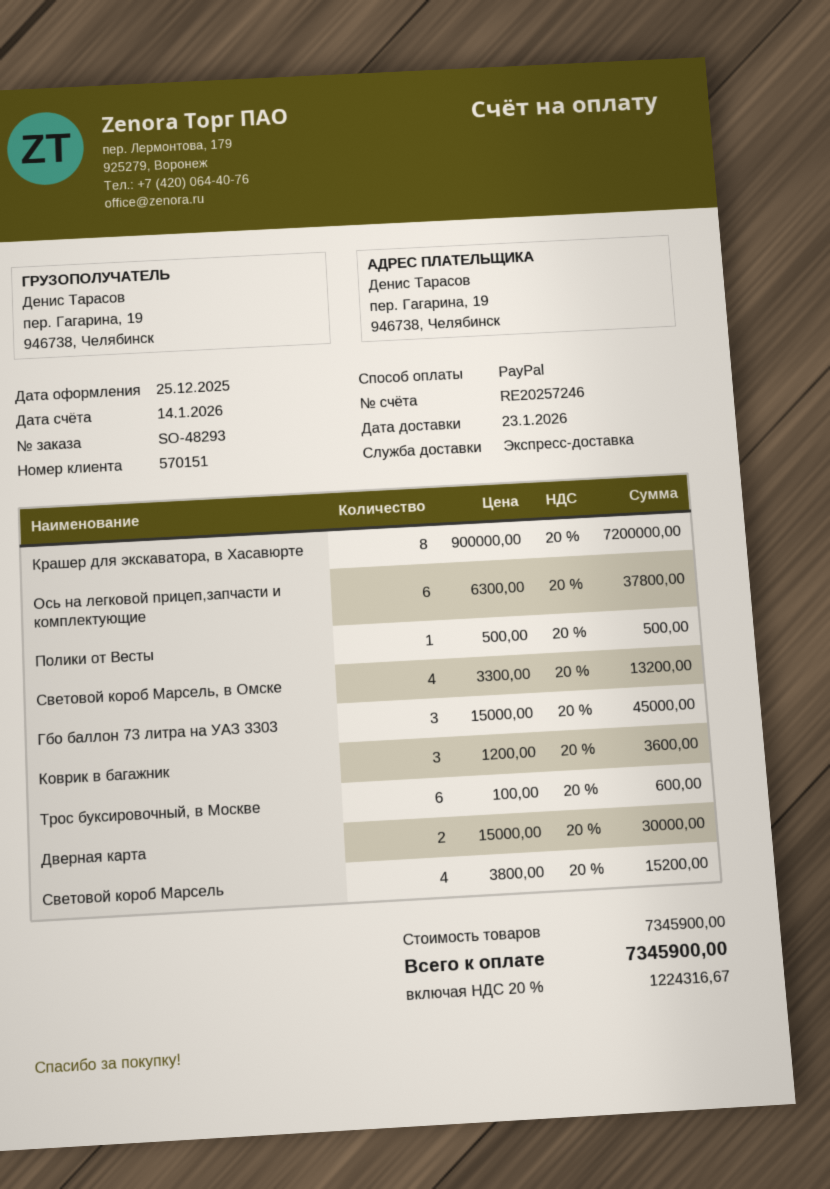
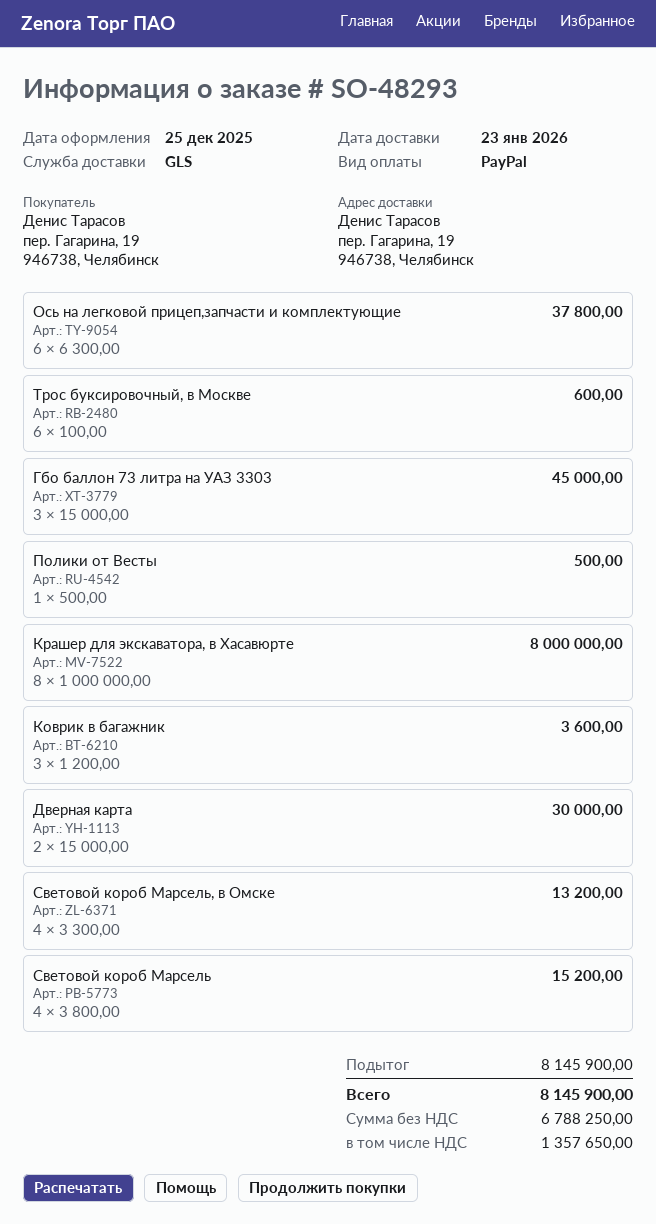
shipping method: express -> GLS
Крашер для экскаватора, в Хасавюрте: 8 x 900000.00 = 7200000.00 -> 8 x 1000000.00 = 8000000.00
subtotal: 7345900.00 -> 8145900.00
tax: 1224316.67 -> 1357650.00
total: 7345900.00 -> 8145900.00

